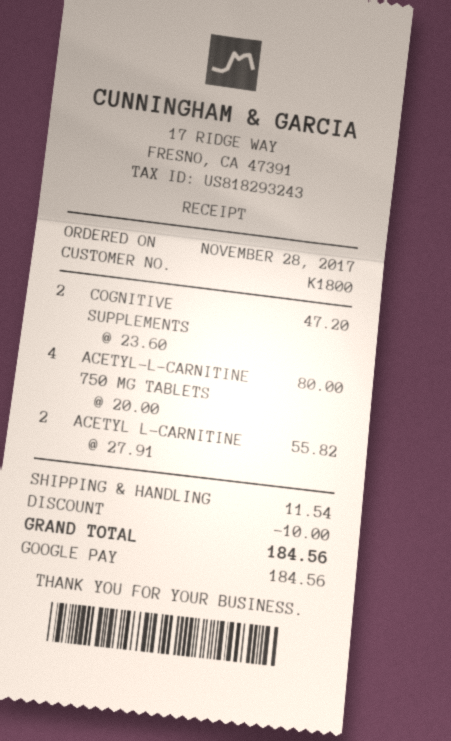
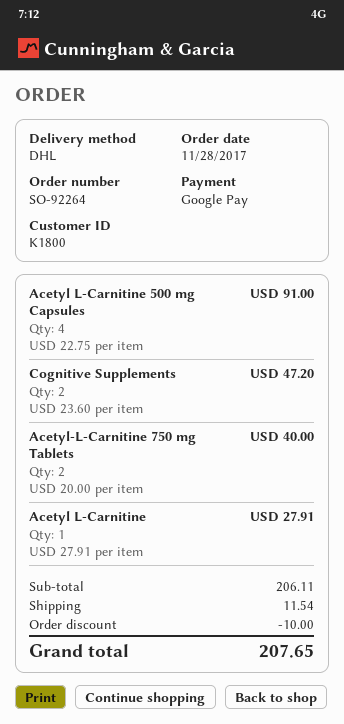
ACETYL-L-CARNITINE 750 MG TABLETS: 4 x 20.00 = 80.00 -> 2 x 20.00 = 40.00
ACETYL L-CARNITINE: 2 x 27.91 = 55.82 -> 1 x 27.91 = 27.91
Acetyl L-Carnitine 500 mg Capsules: none -> 4 x 22.75 = 91.00
total: 184.56 -> 207.65

